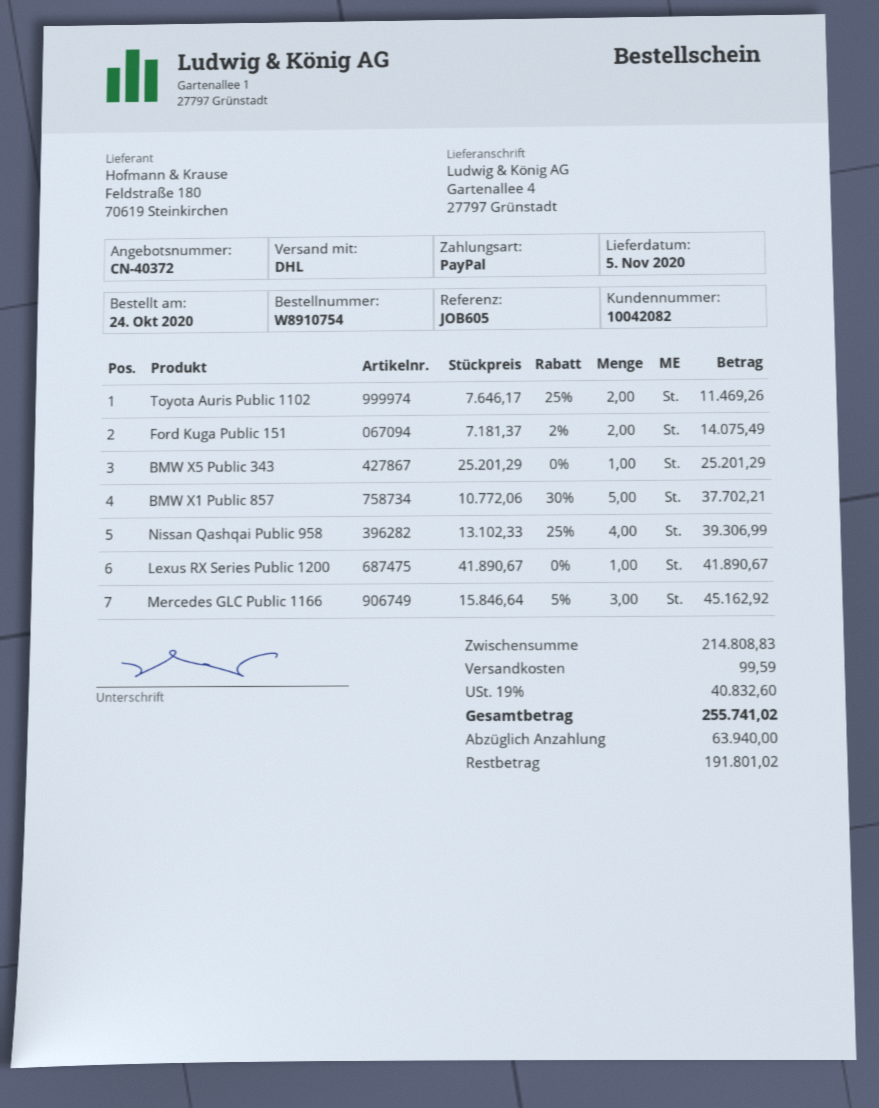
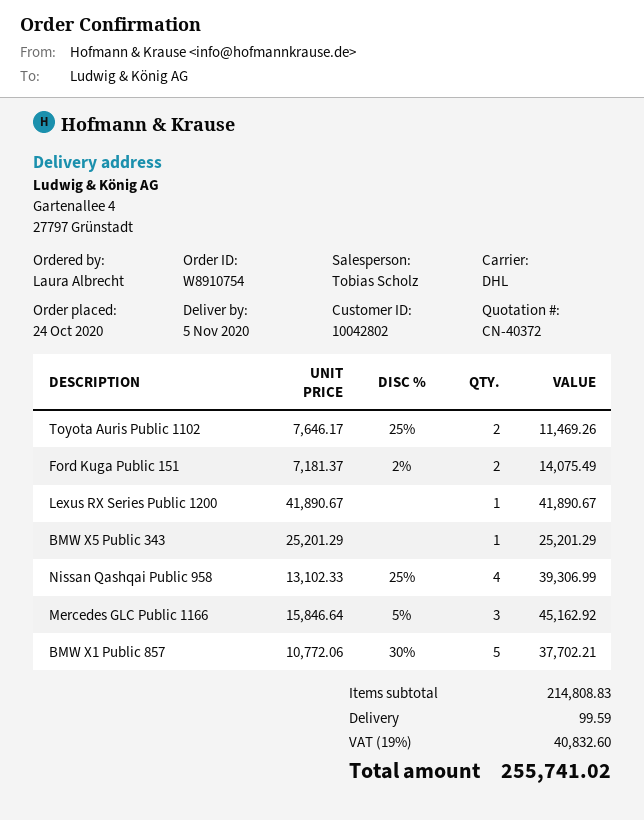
customer number: 10042082 -> 10042802

